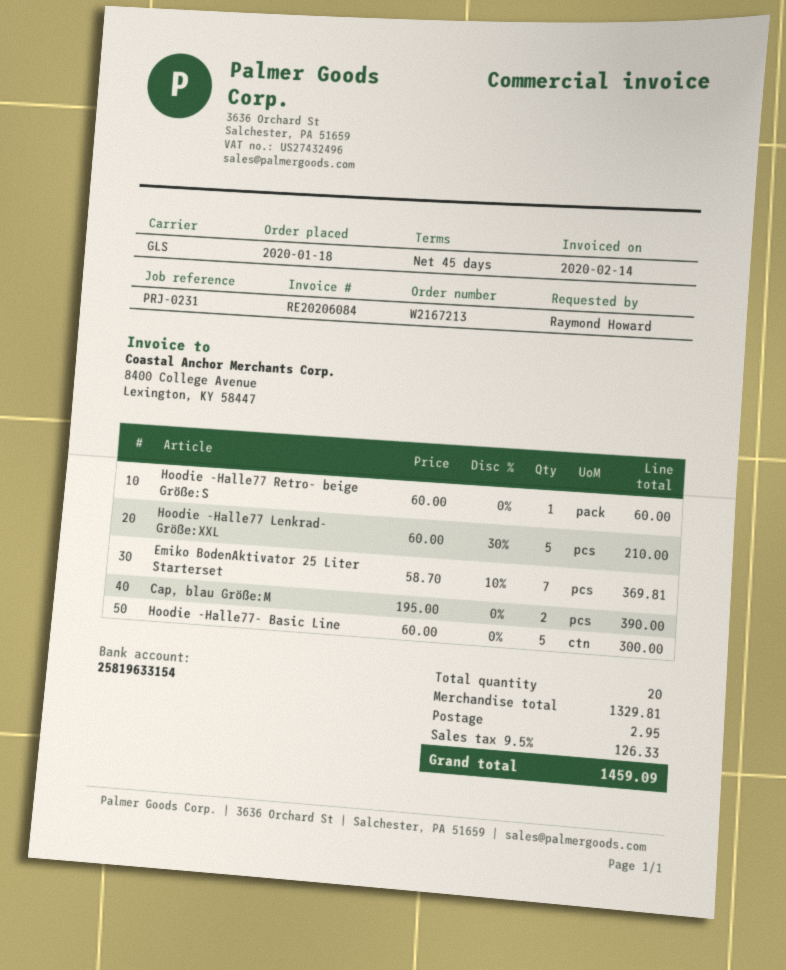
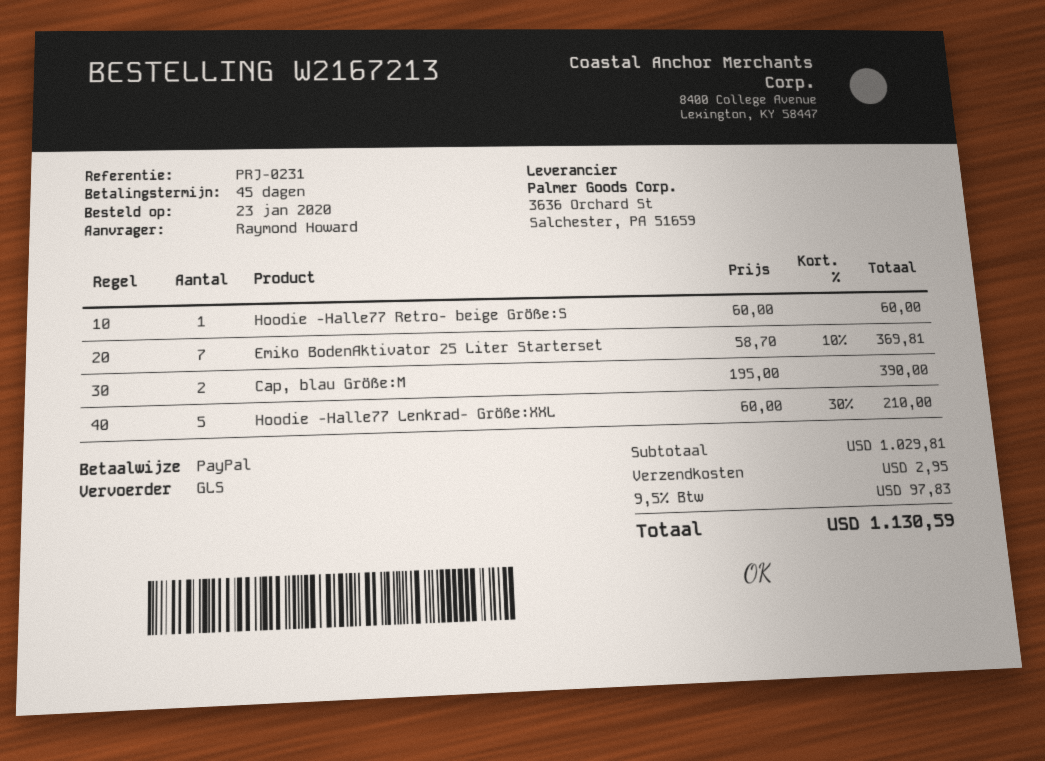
order date: 2020-01-18 -> 2020-01-23
Hoodie -Halle77- Basic Line: 5 x 60.00 = 300.00 -> none
subtotal: 1329.81 -> 1029.81
tax: 9.5% = 126.33 -> 9.5% = 97.83
total: 1459.09 -> 1130.59

